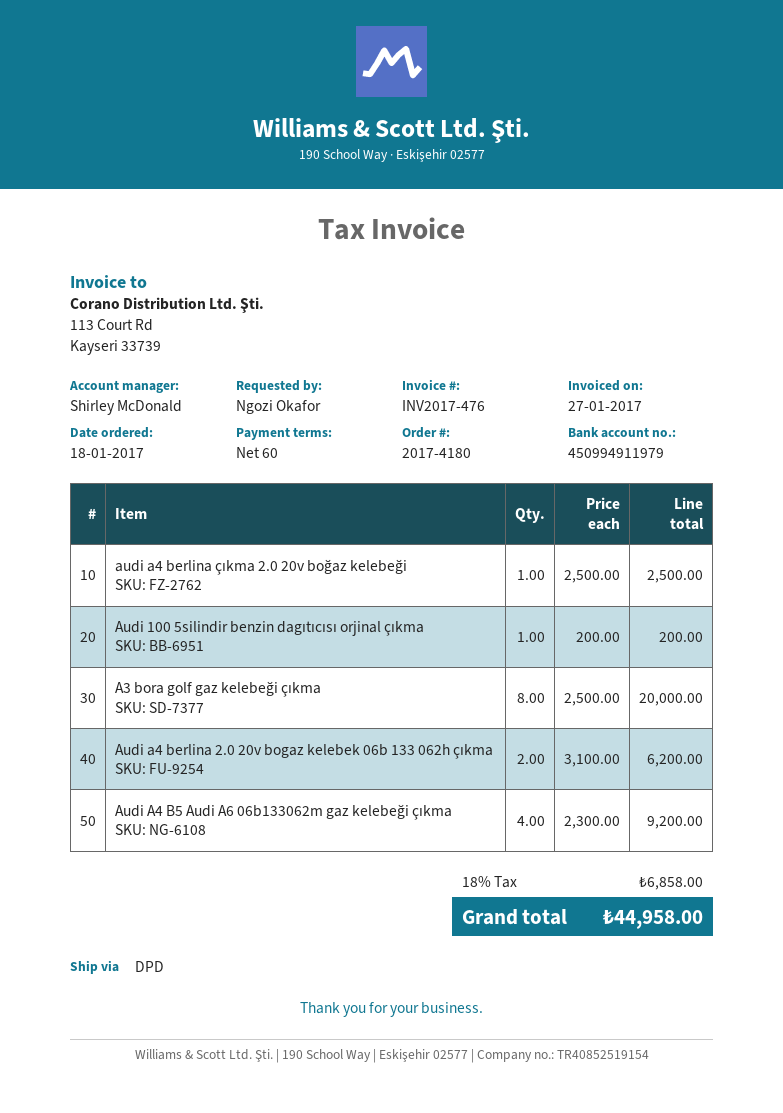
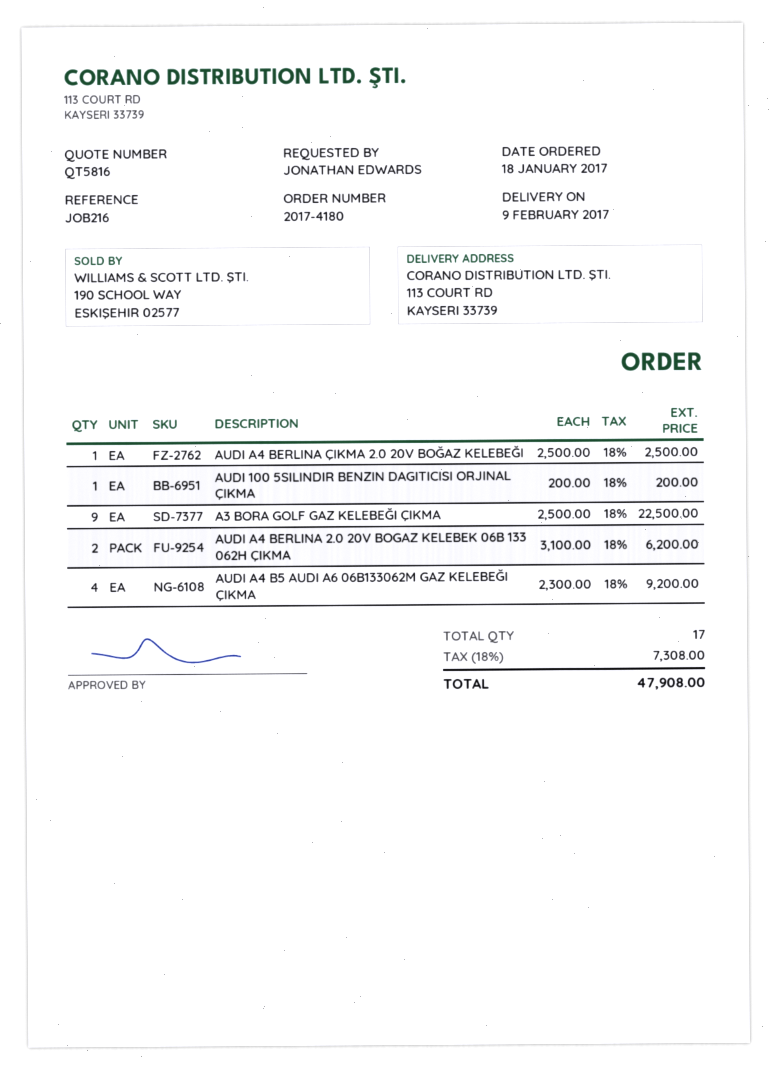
ordered by: Ngozi Okafor -> JONATHAN EDWARDS
A3 bora golf gaz kelebeği çıkma: 8 x 2500.00 = 20000.00 -> 9 x 2500.00 = 22500.00
tax: 18% = 6858.00 -> 18% = 7308.00
total: 44958.00 -> 47908.00

